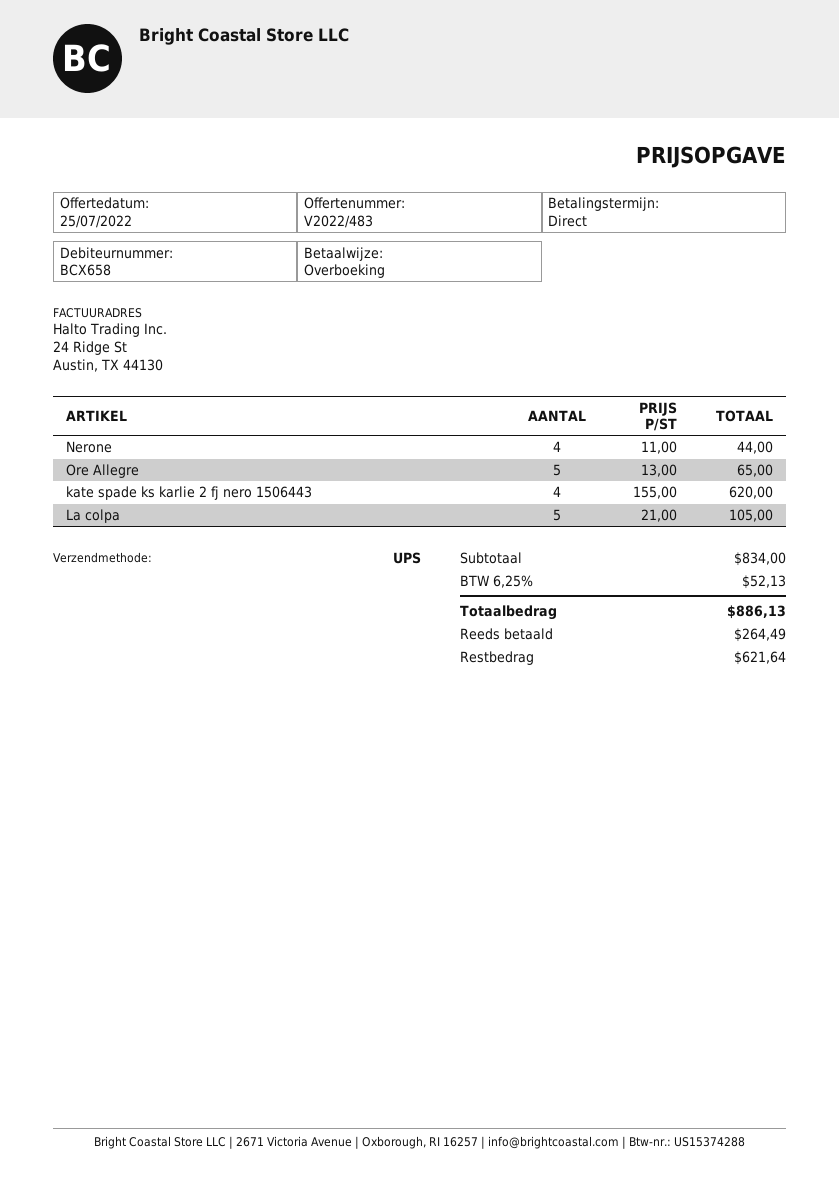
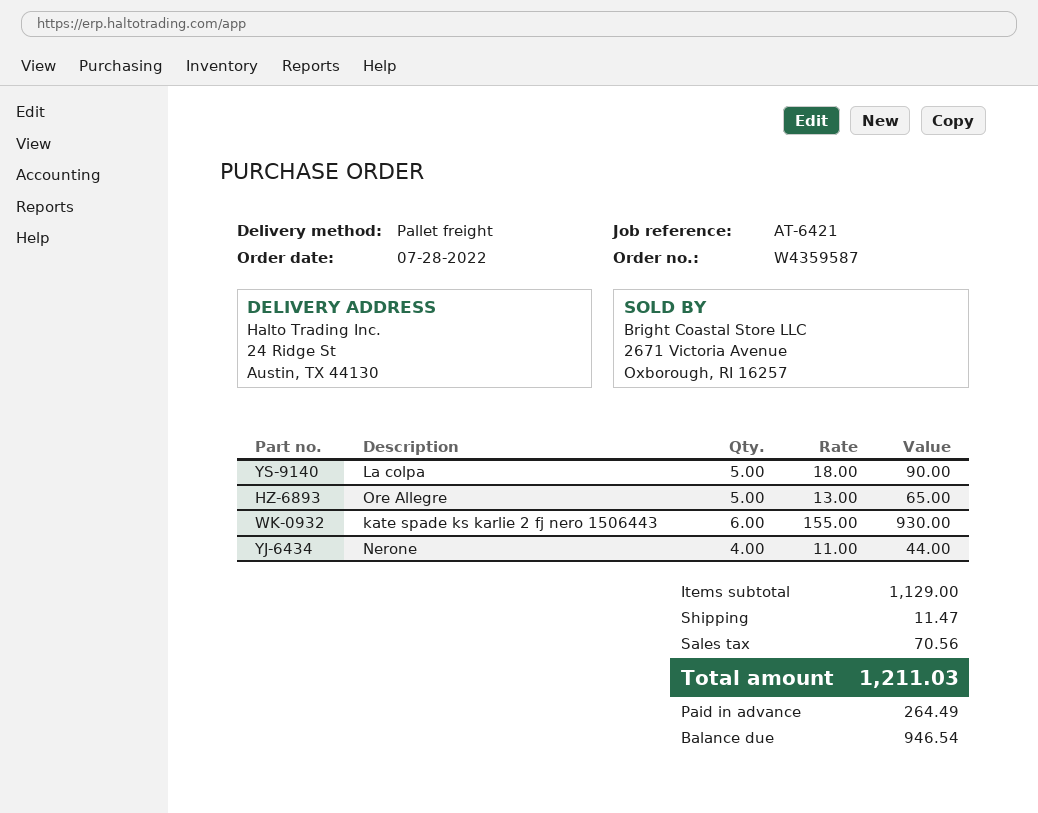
shipping method: UPS -> pallet freight
kate spade ks karlie 2 fj nero 1506443: 4 x 155.00 = 620.00 -> 6 x 155.00 = 930.00
La colpa: 5 x 21.00 = 105.00 -> 5 x 18.00 = 90.00
subtotal: 834.00 -> 1129.00
shipping: none -> 11.47
tax: 52.13 -> 70.56
total: 886.13 -> 1211.03
balance: 621.64 -> 946.54

